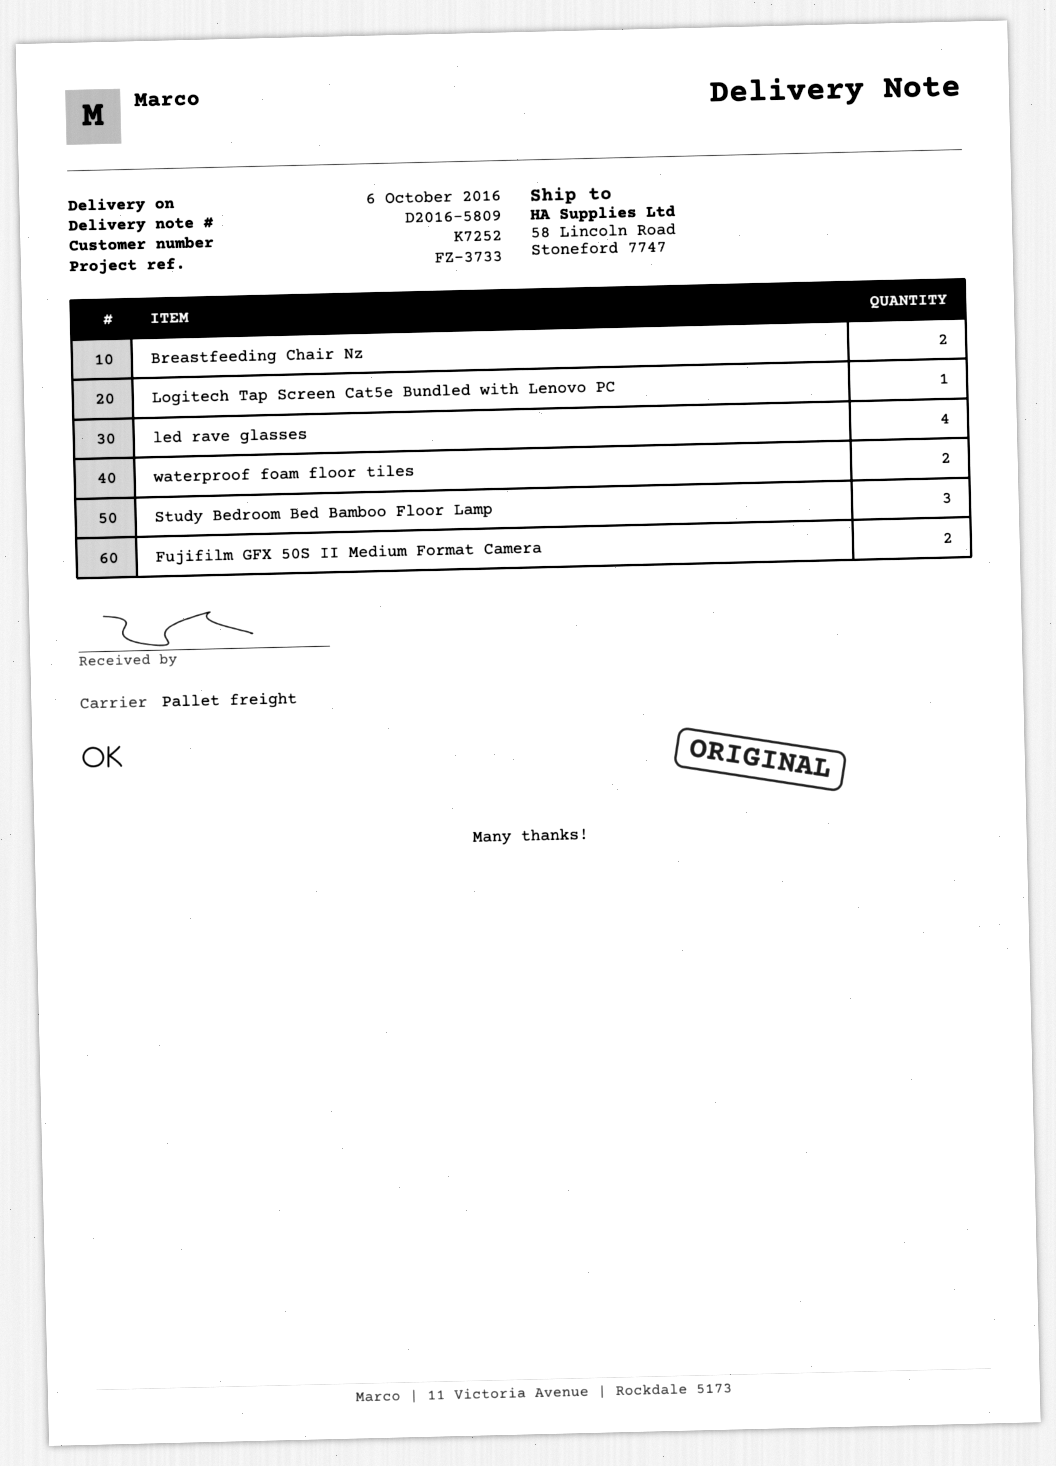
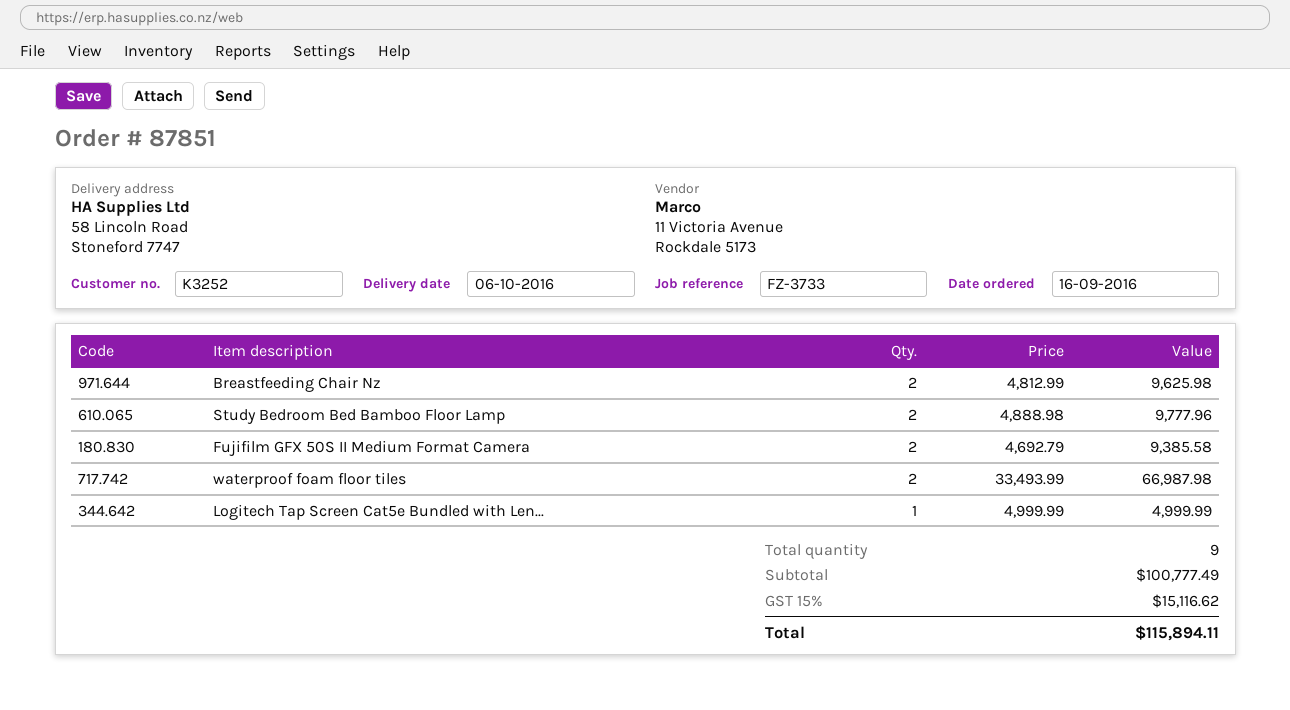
customer number: K7252 -> K3252
led rave glasses: 4 -> none
Study Bedroom Bed Bamboo Floor Lamp: 3 -> 2

